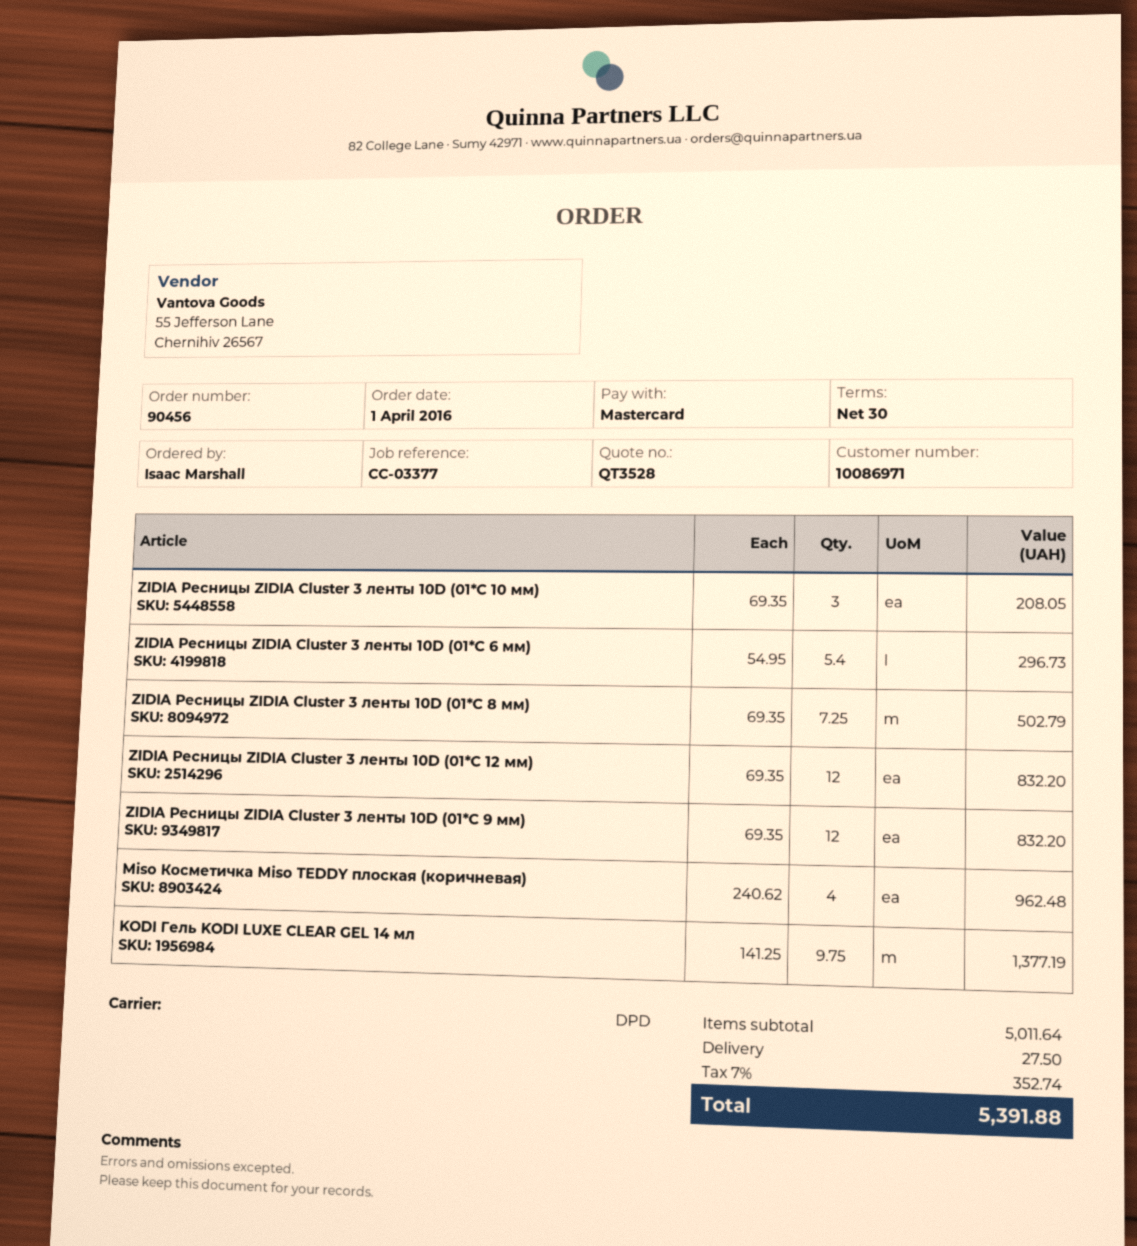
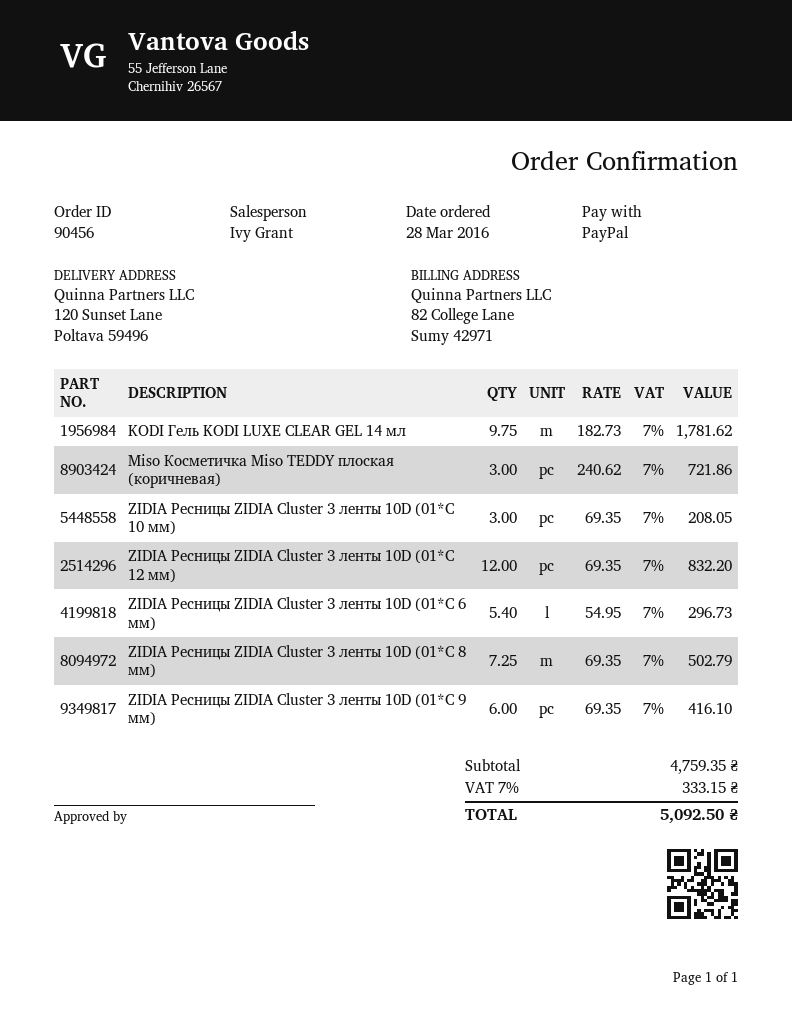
order date: 2016-04-01 -> 2016-03-28
payment method: Mastercard -> PayPal
ZIDIA Ресницы ZIDIA Cluster 3 ленты 10D (01*C 9 мм): 12 x 69.35 = 832.20 -> 6 x 69.35 = 416.10
Miso Косметичка Miso TEDDY плоская (коричневая): 4 x 240.62 = 962.48 -> 3 x 240.62 = 721.86
KODI Гель KODI LUXE CLEAR GEL 14 мл: 9.75 x 141.25 = 1377.19 -> 9.75 x 182.73 = 1781.62
subtotal: 5011.64 -> 4759.35
shipping: 27.50 -> none
tax: 7% = 352.74 -> 7% = 333.15
total: 5391.88 -> 5092.50

